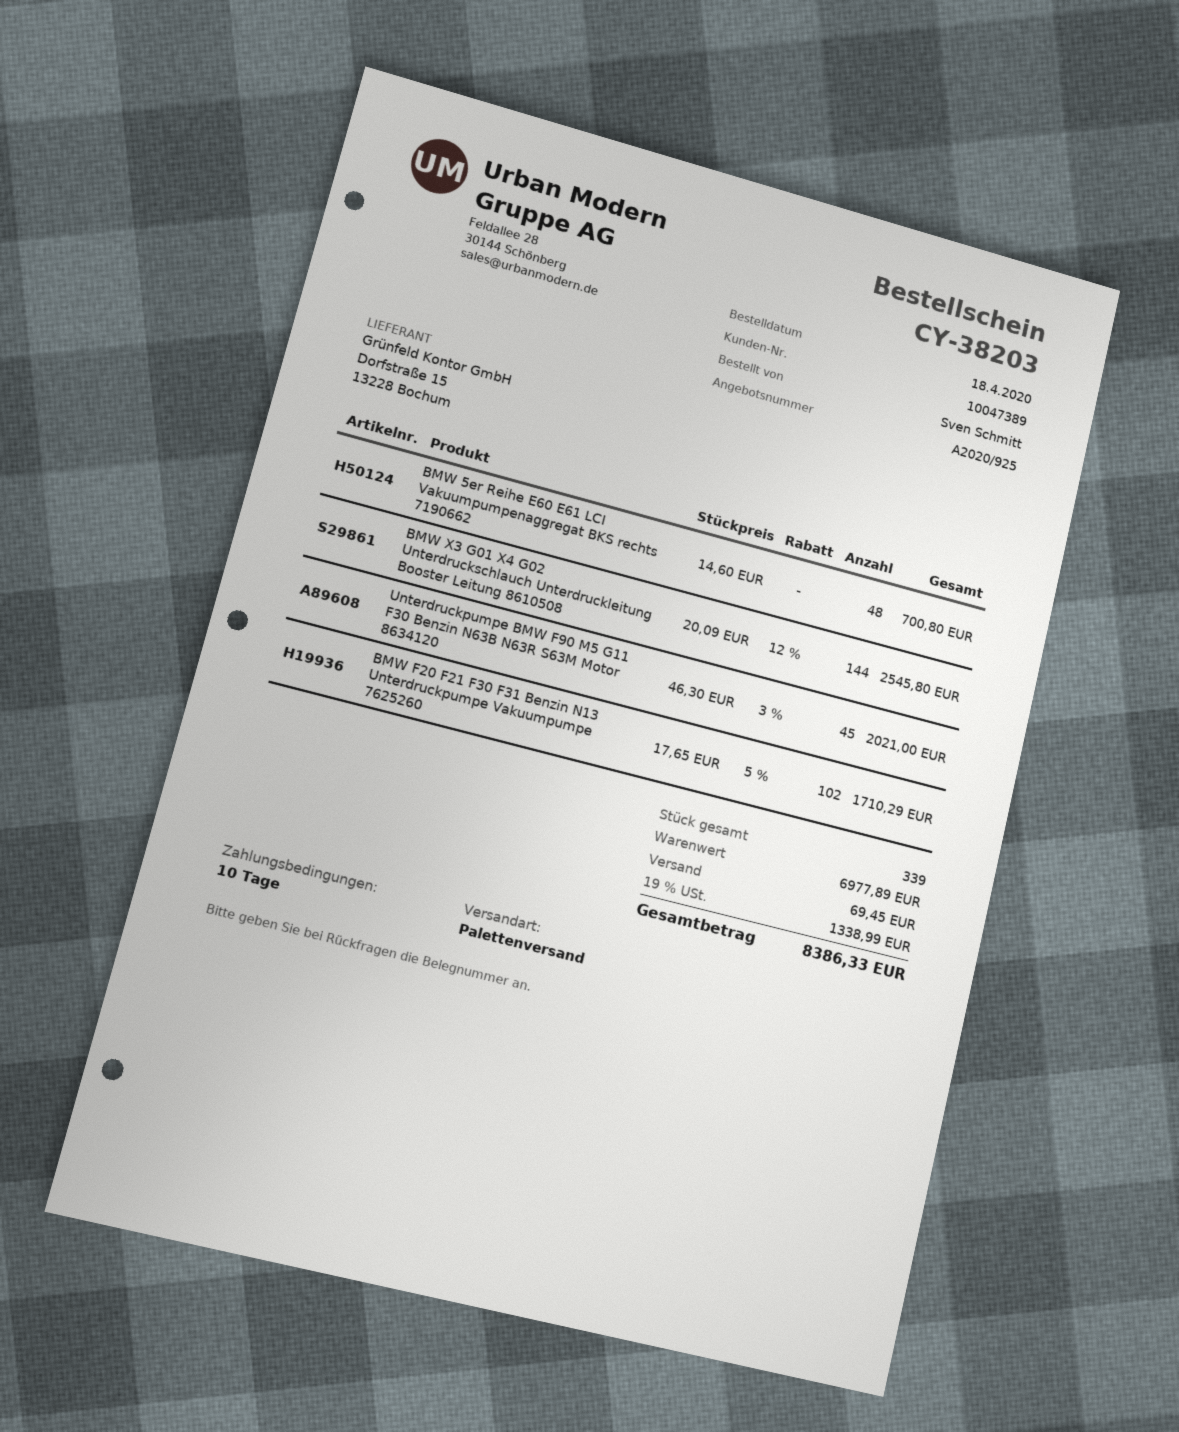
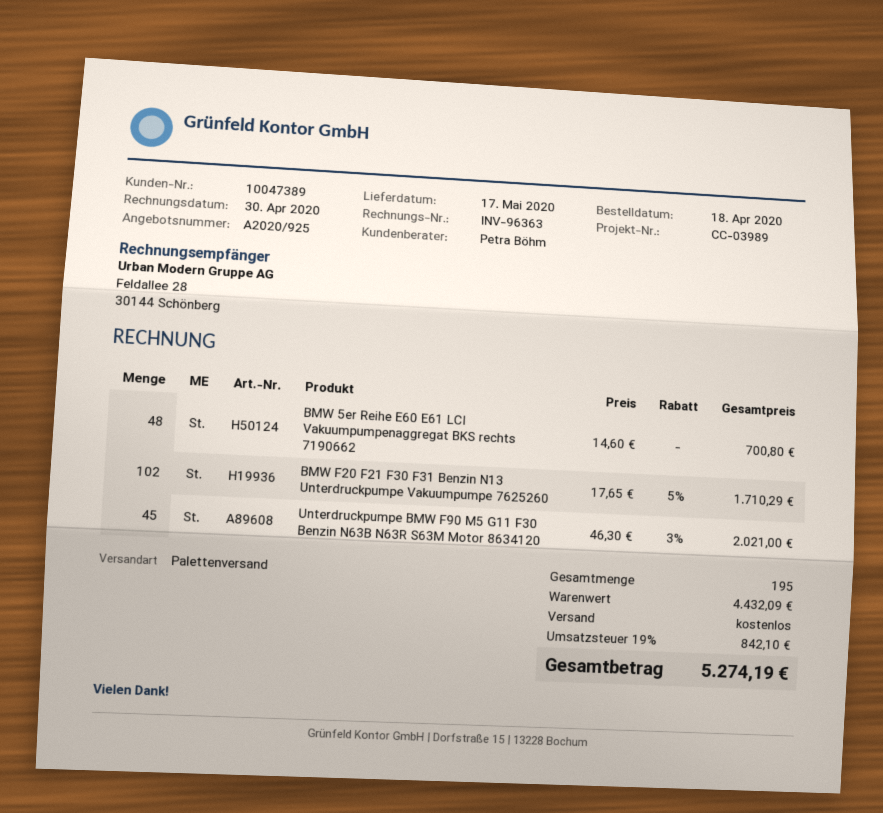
BMW X3 G01 X4 G02 Unterdruckschlauch Unterdruckleitung Booster Leitung 8610508: 144 x 20.09 - 12% = 2545.80 -> none
total quantity: 339 -> 195
subtotal: 6977.89 -> 4432.09
shipping: 69.45 -> 0.00
tax: 19% = 1338.99 -> 19% = 842.10
total: 8386.33 -> 5274.19

